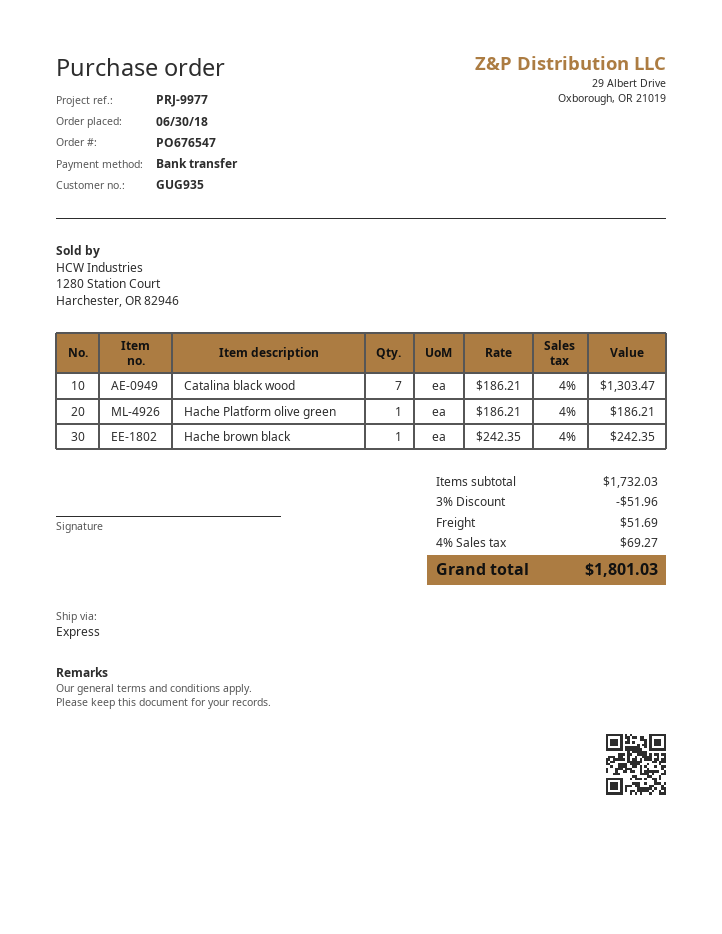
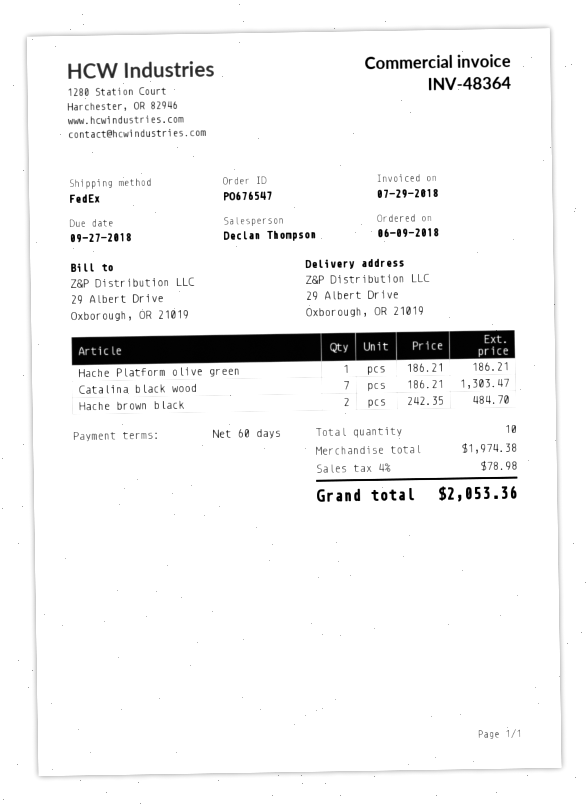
order date: 2018-06-30 -> 2018-06-09
shipping method: express -> FedEx
Hache brown black: 1 x 242.35 = 242.35 -> 2 x 242.35 = 484.70
subtotal: 1732.03 -> 1974.38
discount: 3% = 51.96 -> none
shipping: 51.69 -> none
tax: 4% = 69.27 -> 4% = 78.98
total: 1801.03 -> 2053.36

